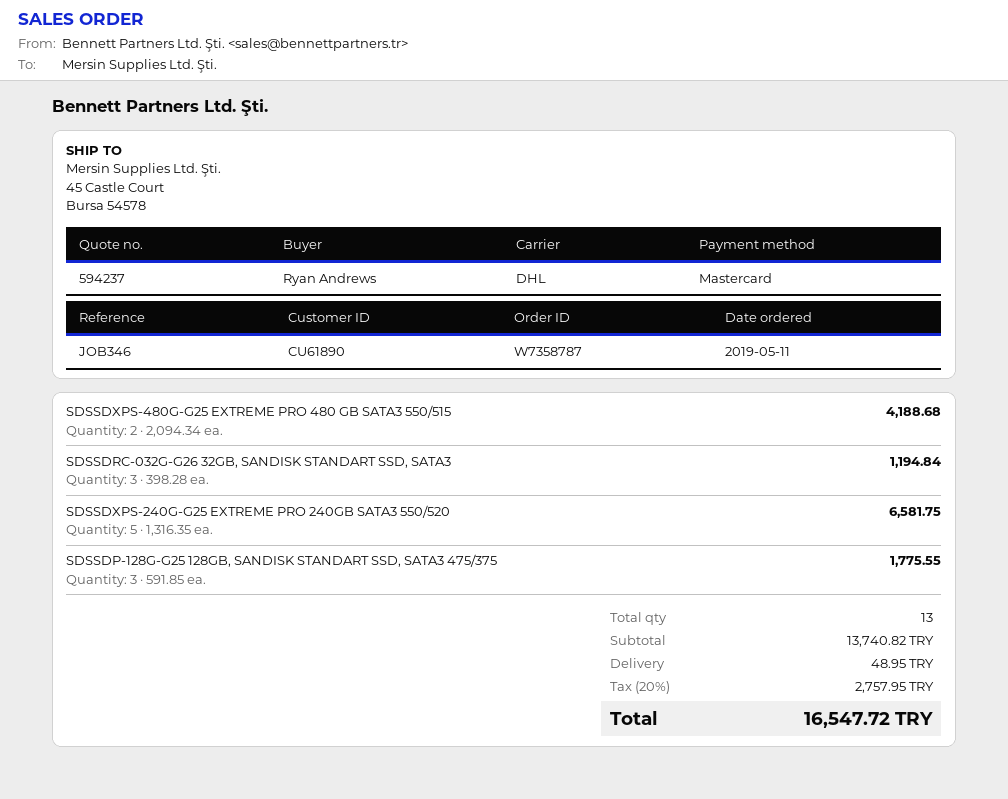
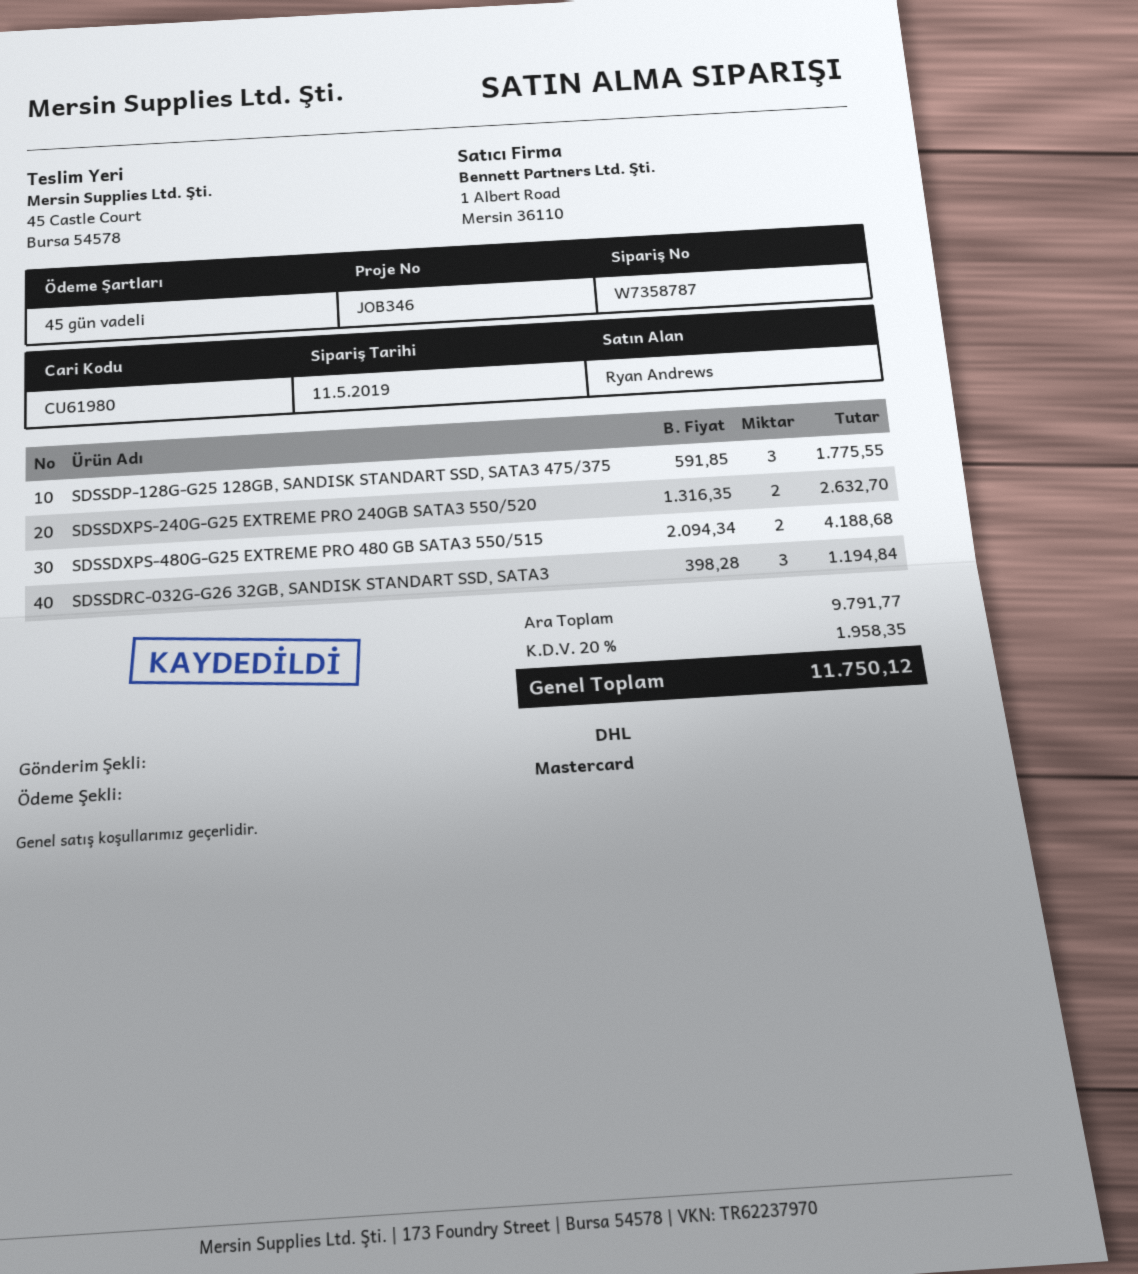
customer number: CU61890 -> CU61980
SDSSDXPS-240G-G25 EXTREME PRO 240GB SATA3 550/520: 5 x 1316.35 = 6581.75 -> 2 x 1316.35 = 2632.70
subtotal: 13740.82 -> 9791.77
shipping: 48.95 -> none
tax: 20% = 2757.95 -> 20% = 1958.35
total: 16547.72 -> 11750.12

